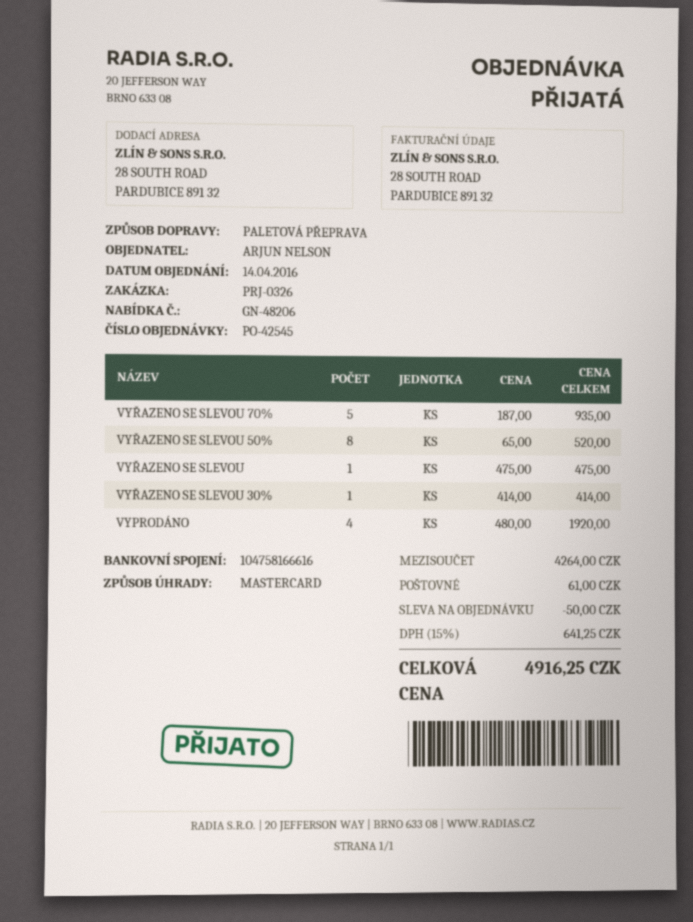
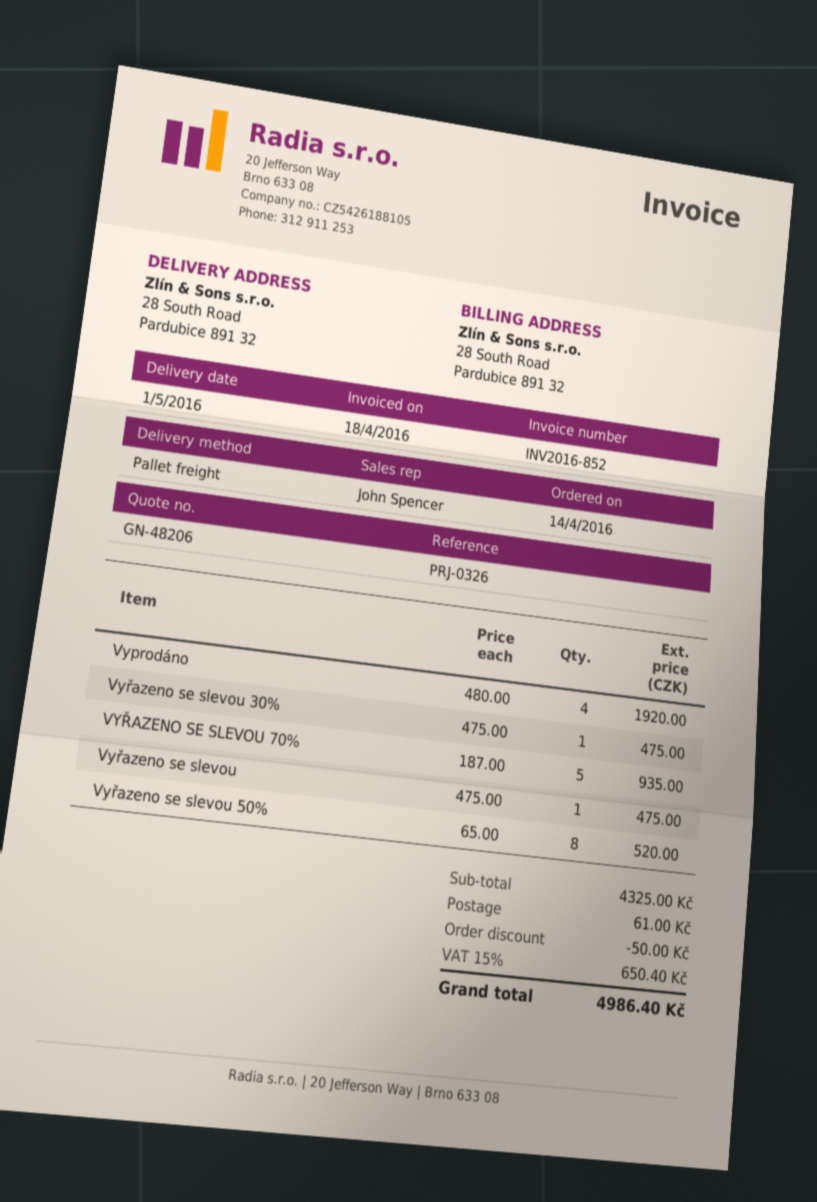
VYŘAZENO SE SLEVOU 30%: 1 x 414.00 = 414.00 -> 1 x 475.00 = 475.00
subtotal: 4264.00 -> 4325.00
tax: 15% = 641.25 -> 15% = 650.40
total: 4916.25 -> 4986.40

